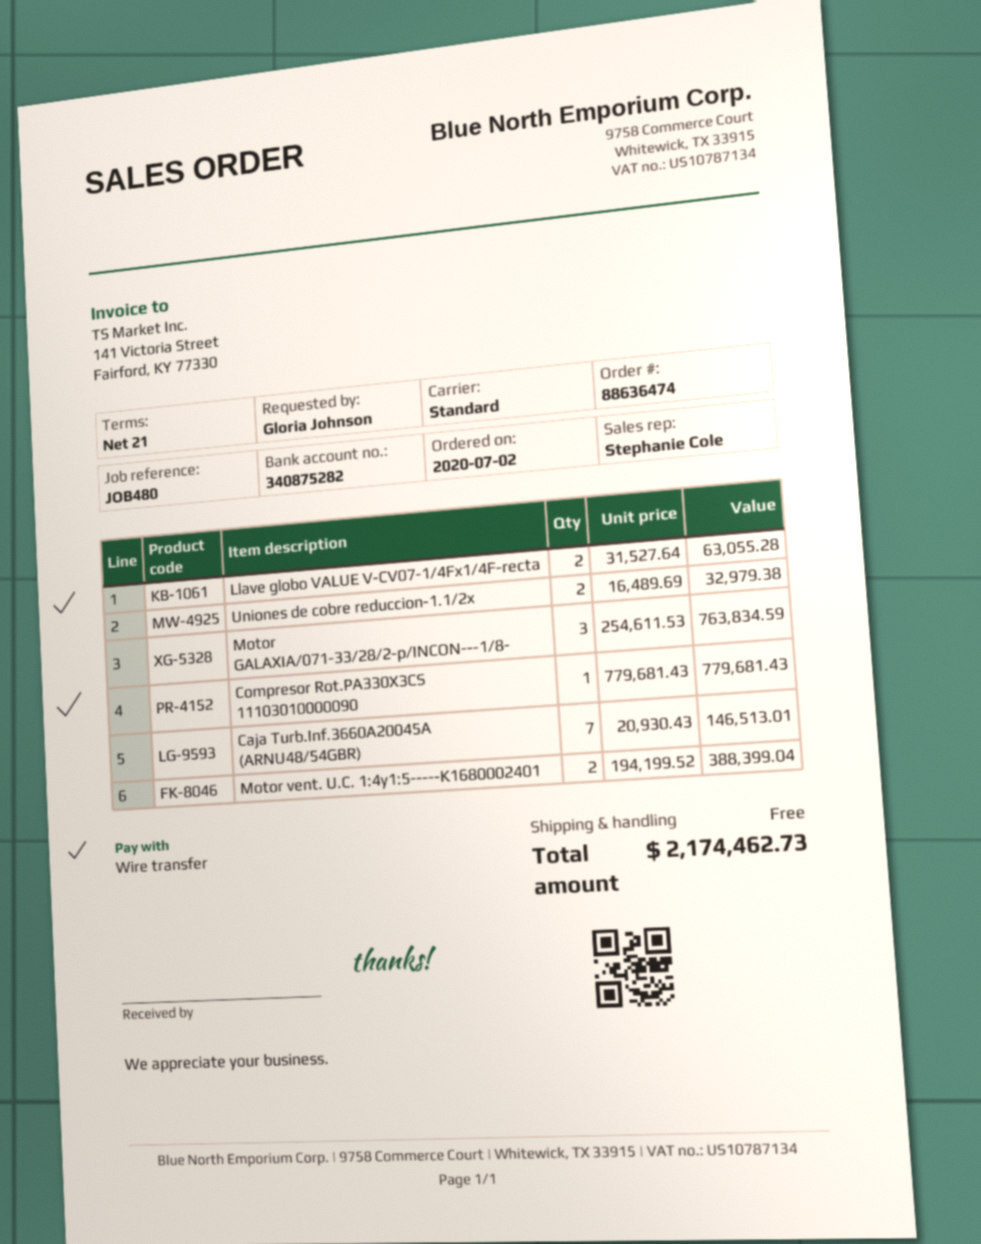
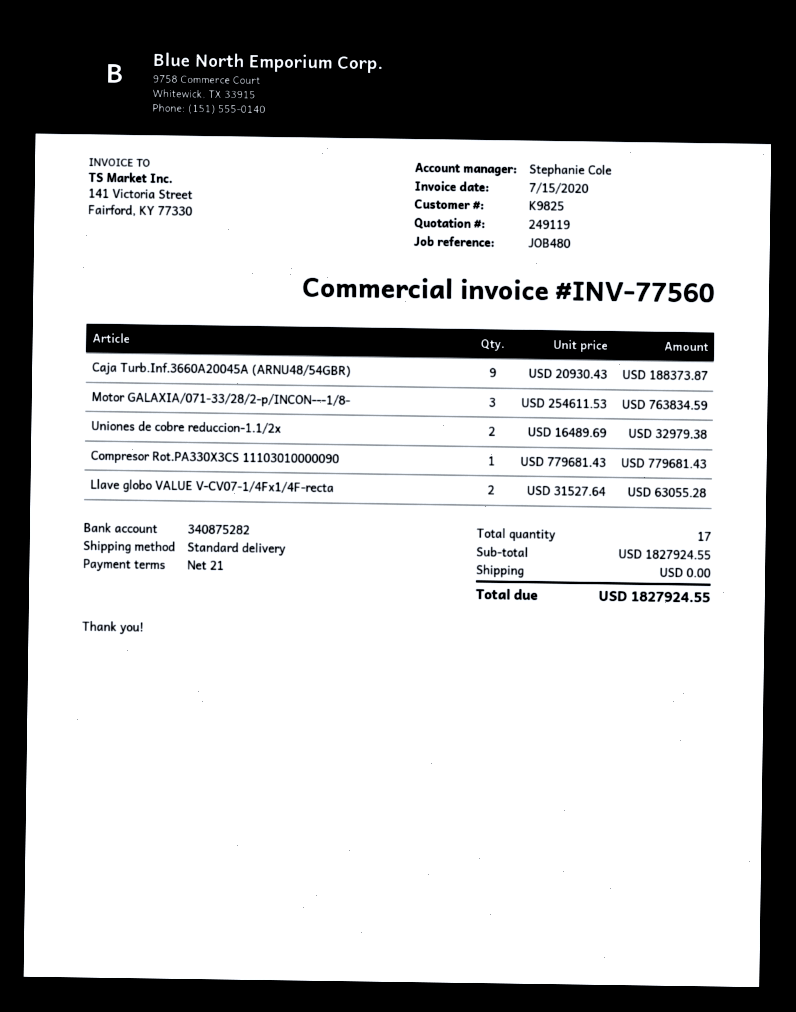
Caja Turb.Inf.3660A20045A (ARNU48/54GBR): 7 x 20930.43 = 146513.01 -> 9 x 20930.43 = 188373.87
Motor vent. U.C. 1:4y1:5-----K1680002401: 2 x 194199.52 = 388399.04 -> none
total: 2174462.73 -> 1827924.55

